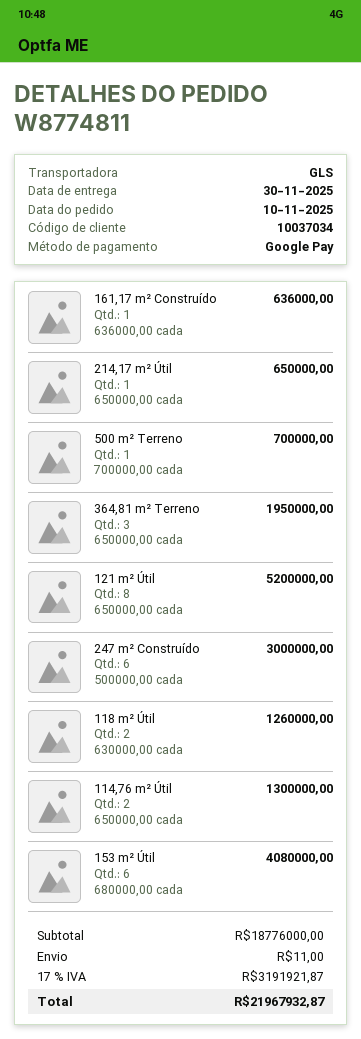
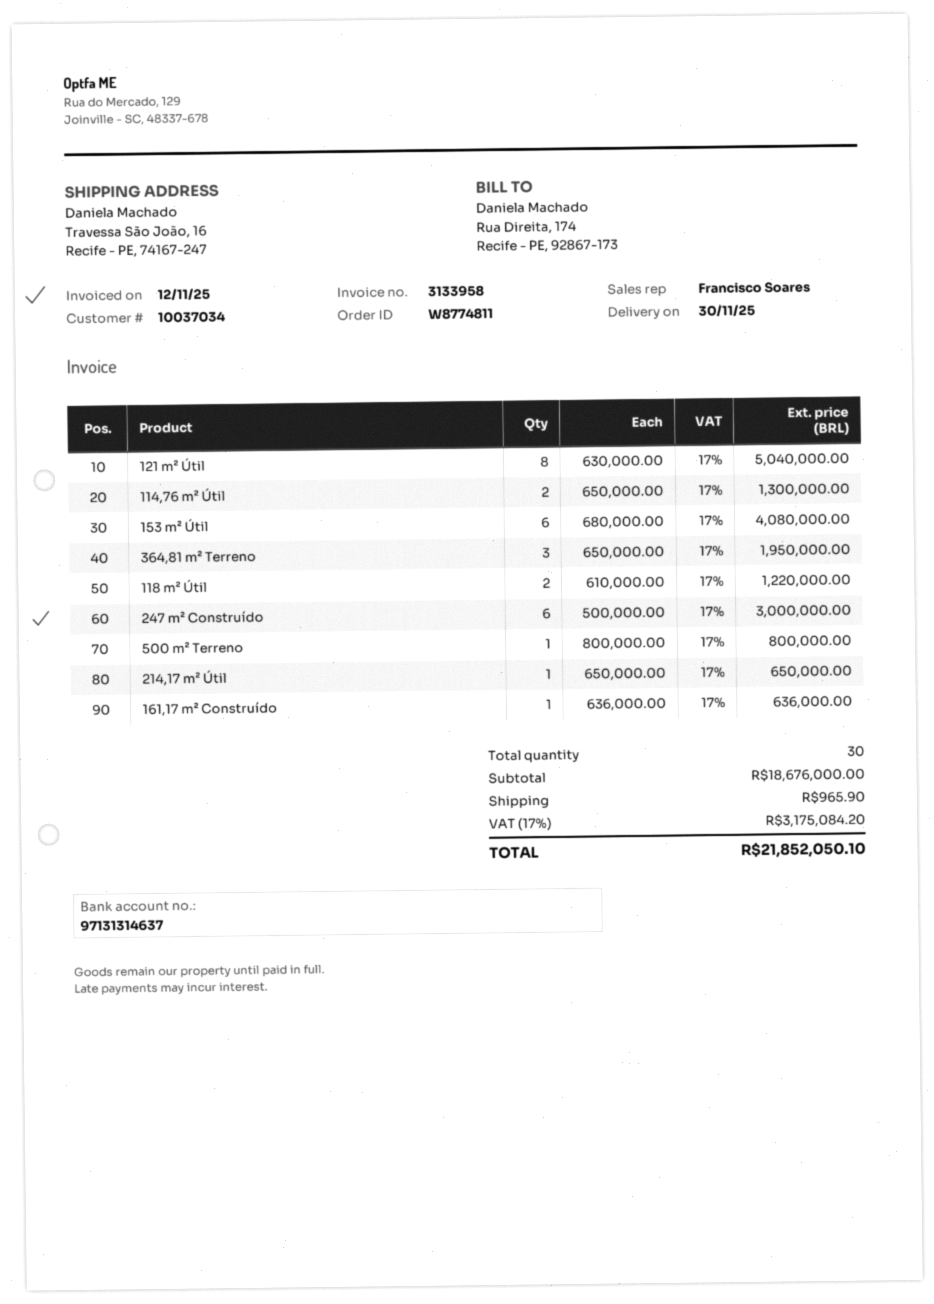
500 m² Terreno: 1 x 700000.00 = 700000.00 -> 1 x 800000.00 = 800000.00
121 m² Útil: 8 x 650000.00 = 5200000.00 -> 8 x 630000.00 = 5040000.00
118 m² Útil: 2 x 630000.00 = 1260000.00 -> 2 x 610000.00 = 1220000.00
subtotal: 18776000.00 -> 18676000.00
shipping: 11.00 -> 965.90
tax: 17% = 3191921.87 -> 17% = 3175084.20
total: 21967932.87 -> 21852050.10

